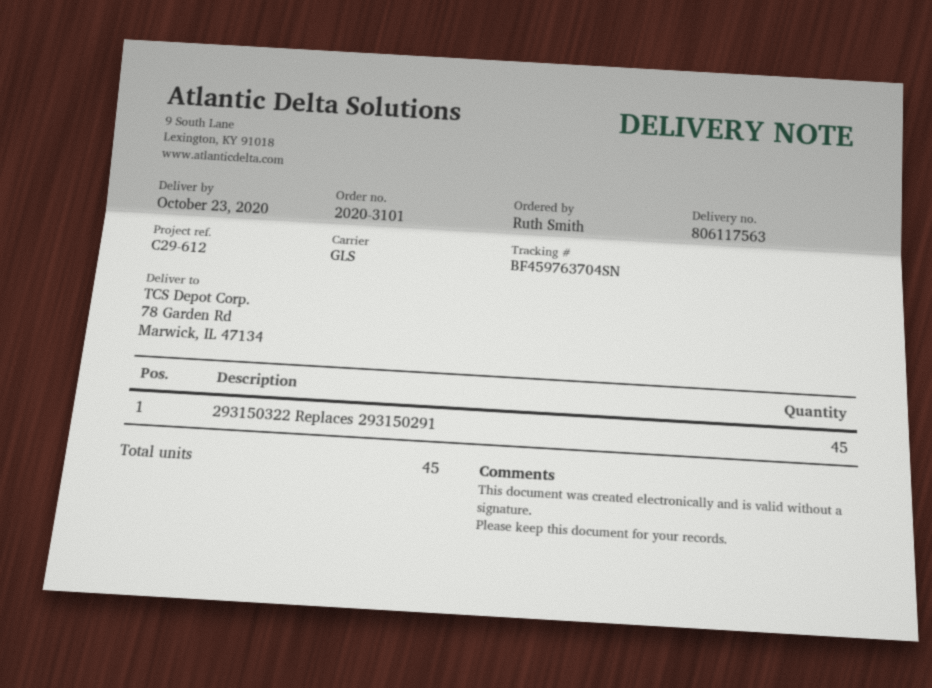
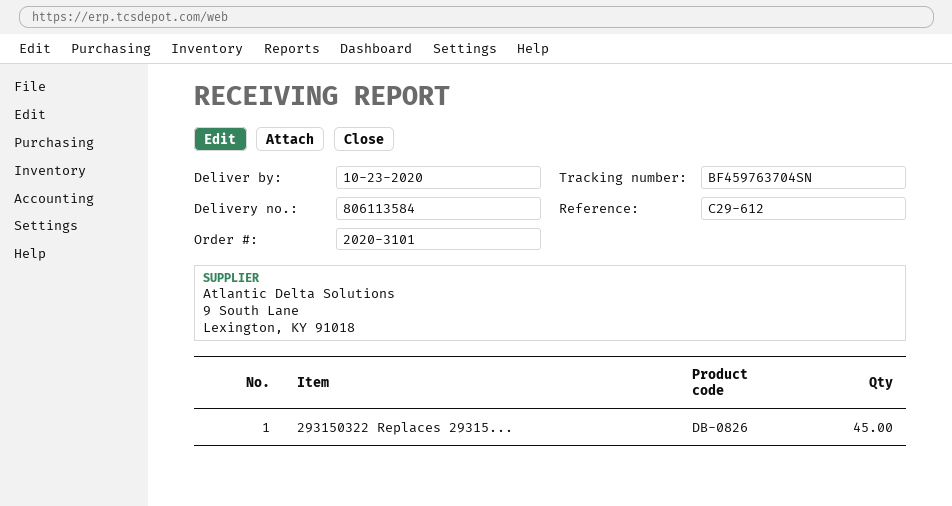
delivery note number: 806117563 -> 806113584

